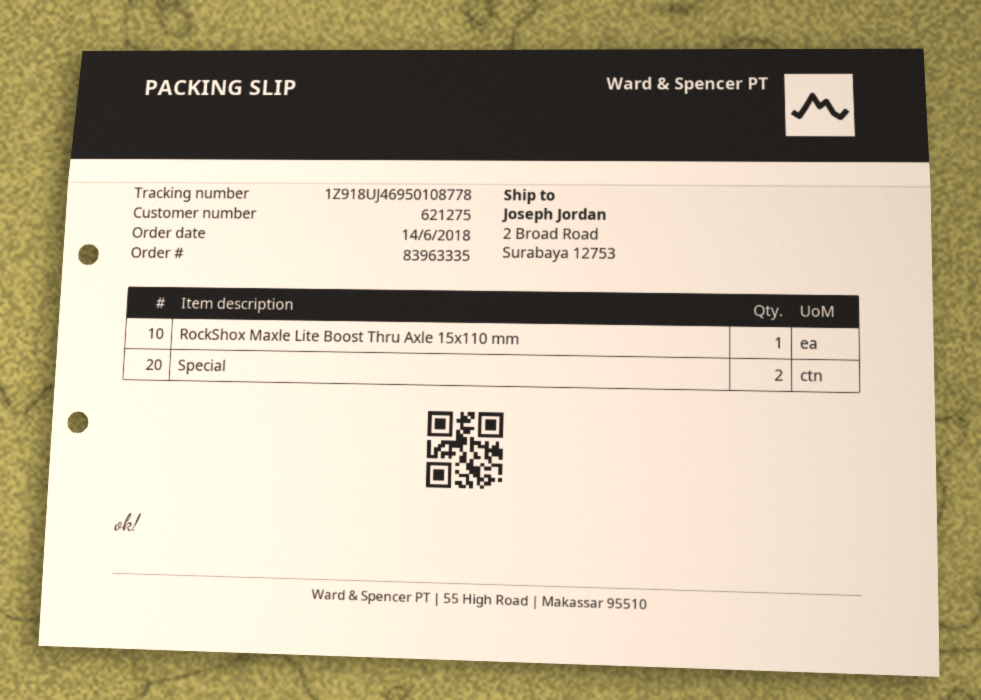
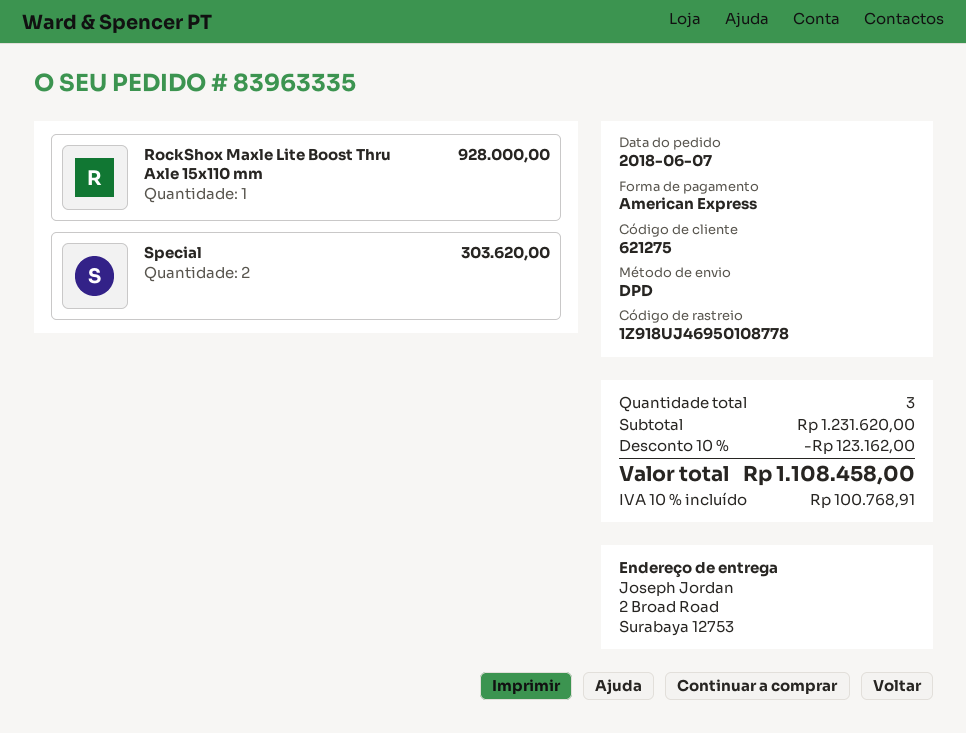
order date: 2018-06-14 -> 2018-06-07

